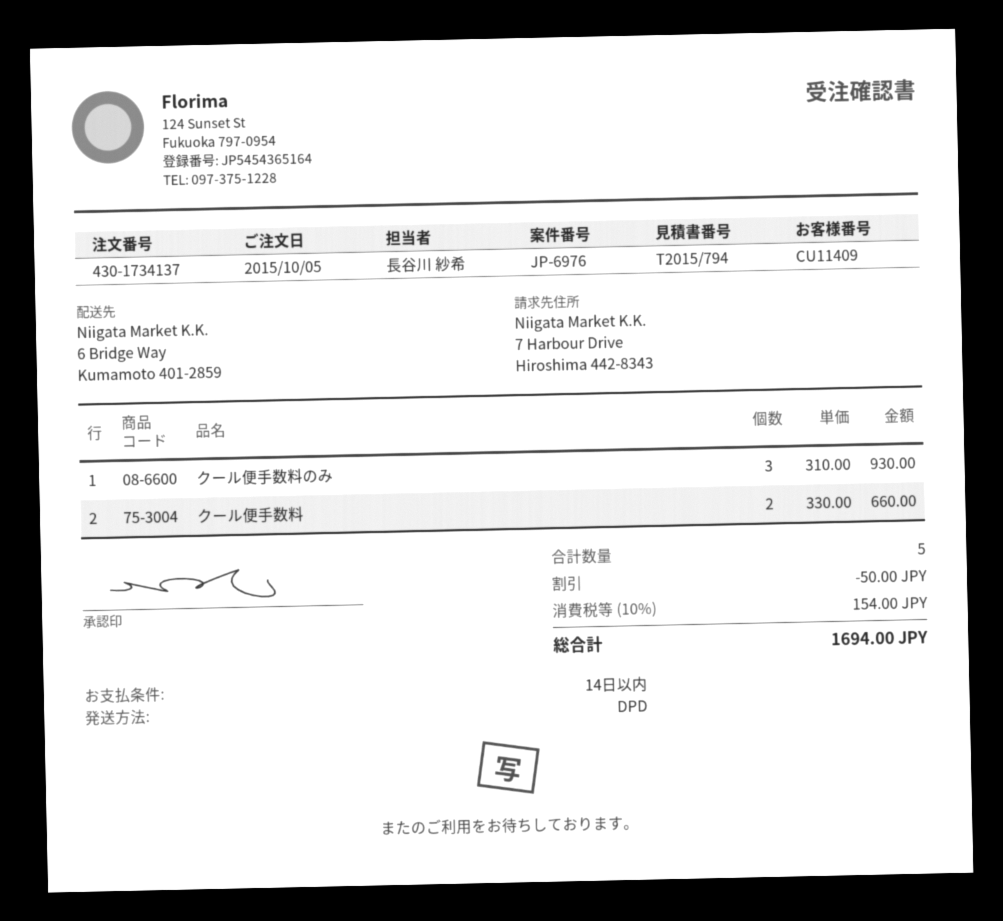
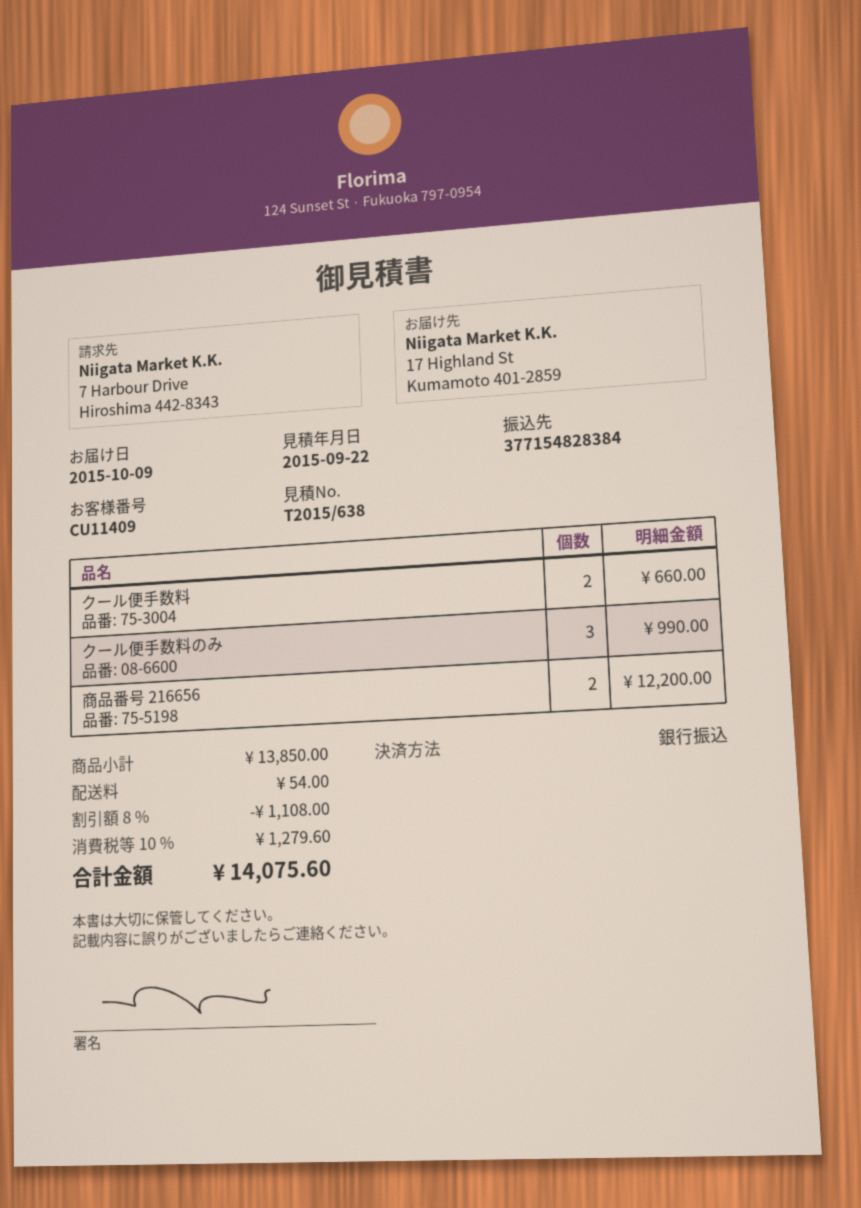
quote number: T2015/794 -> T2015/638
ship to: 6 Bridge Way, Kumamoto 401-2859 -> 17 Highland St, Kumamoto 401-2859
クール便手数料のみ: 3 for 930.00 -> 3 for 990.00
商品番号 216656: none -> 2 for 12200.00
discount: 50.00 -> 1108.00
shipping: none -> 54.00
tax: 10% = 154.00 -> 10% = 1279.60
total: 1694.00 -> 14075.60

